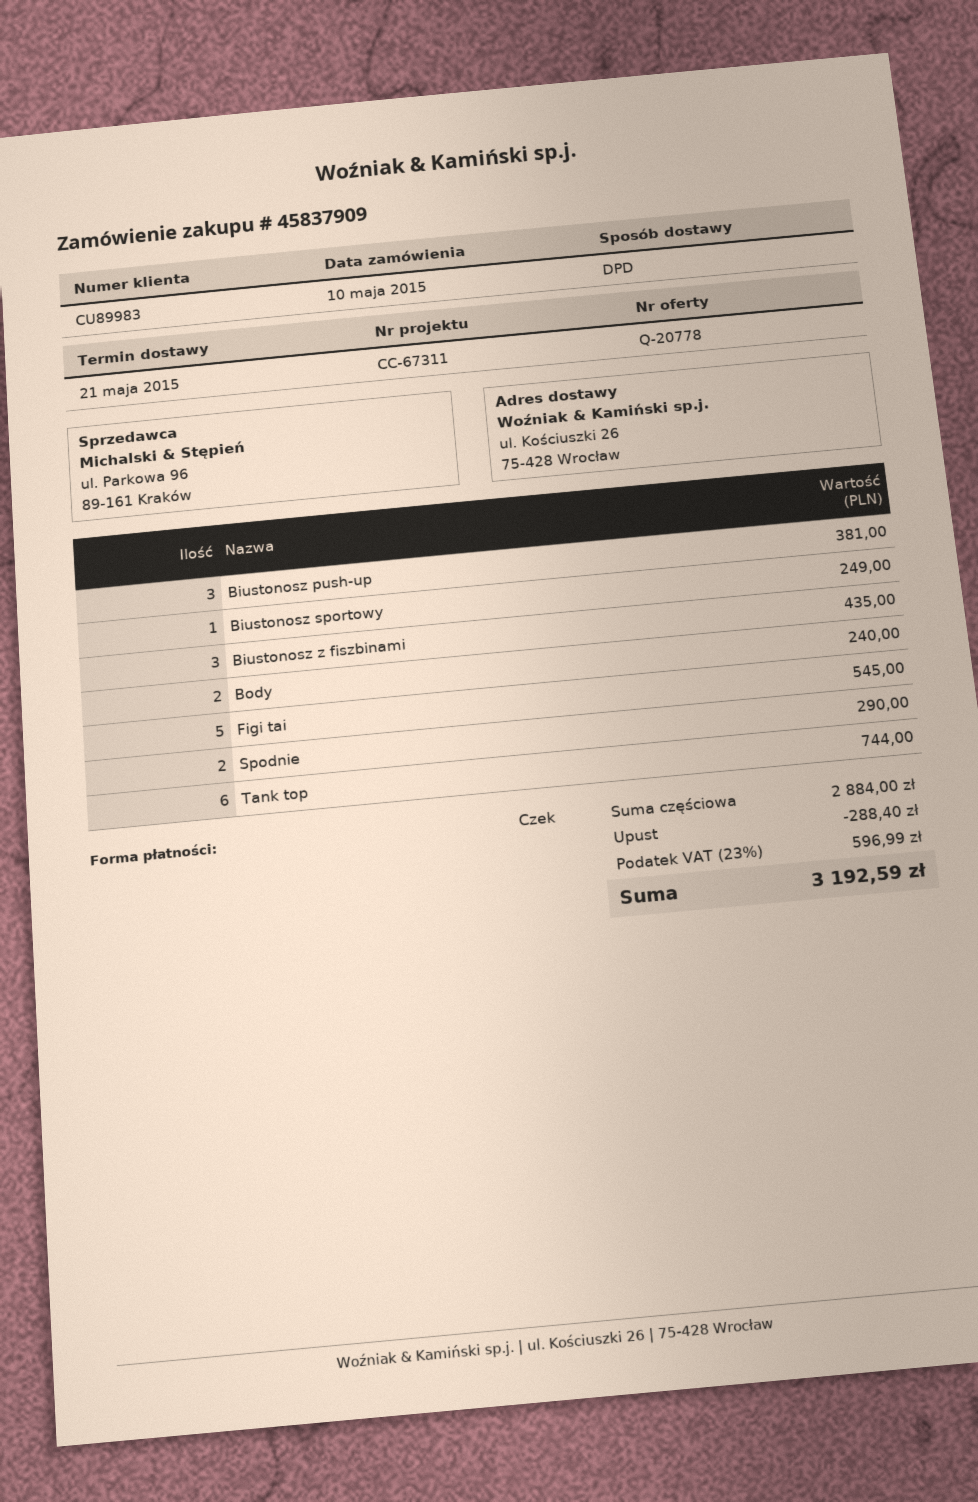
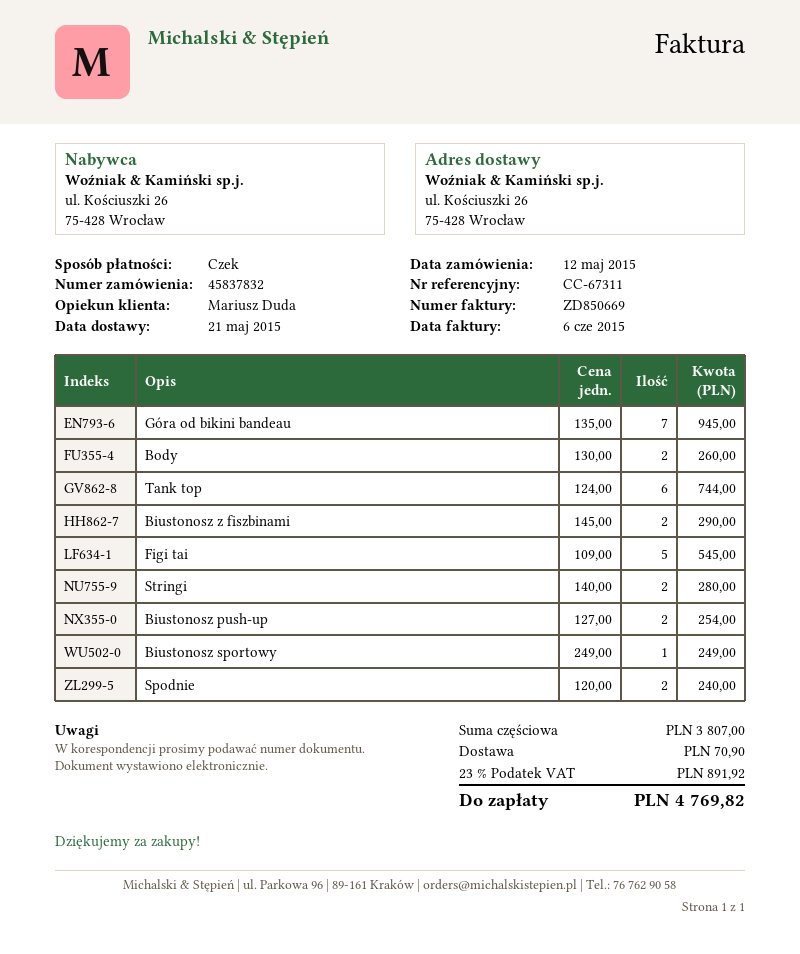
order number: 45837909 -> 45837832
order date: 2015-05-10 -> 2015-05-12
Biustonosz push-up: 3 for 381.00 -> 2 for 254.00
Biustonosz z fiszbinami: 3 for 435.00 -> 2 for 290.00
Body: 2 for 240.00 -> 2 for 260.00
Spodnie: 2 for 290.00 -> 2 for 240.00
Góra od bikini bandeau: none -> 7 for 945.00
Stringi: none -> 2 for 280.00
subtotal: 2884.00 -> 3807.00
discount: 288.40 -> none
shipping: none -> 70.90
tax: 23% = 596.99 -> 23% = 891.92
total: 3192.59 -> 4769.82

